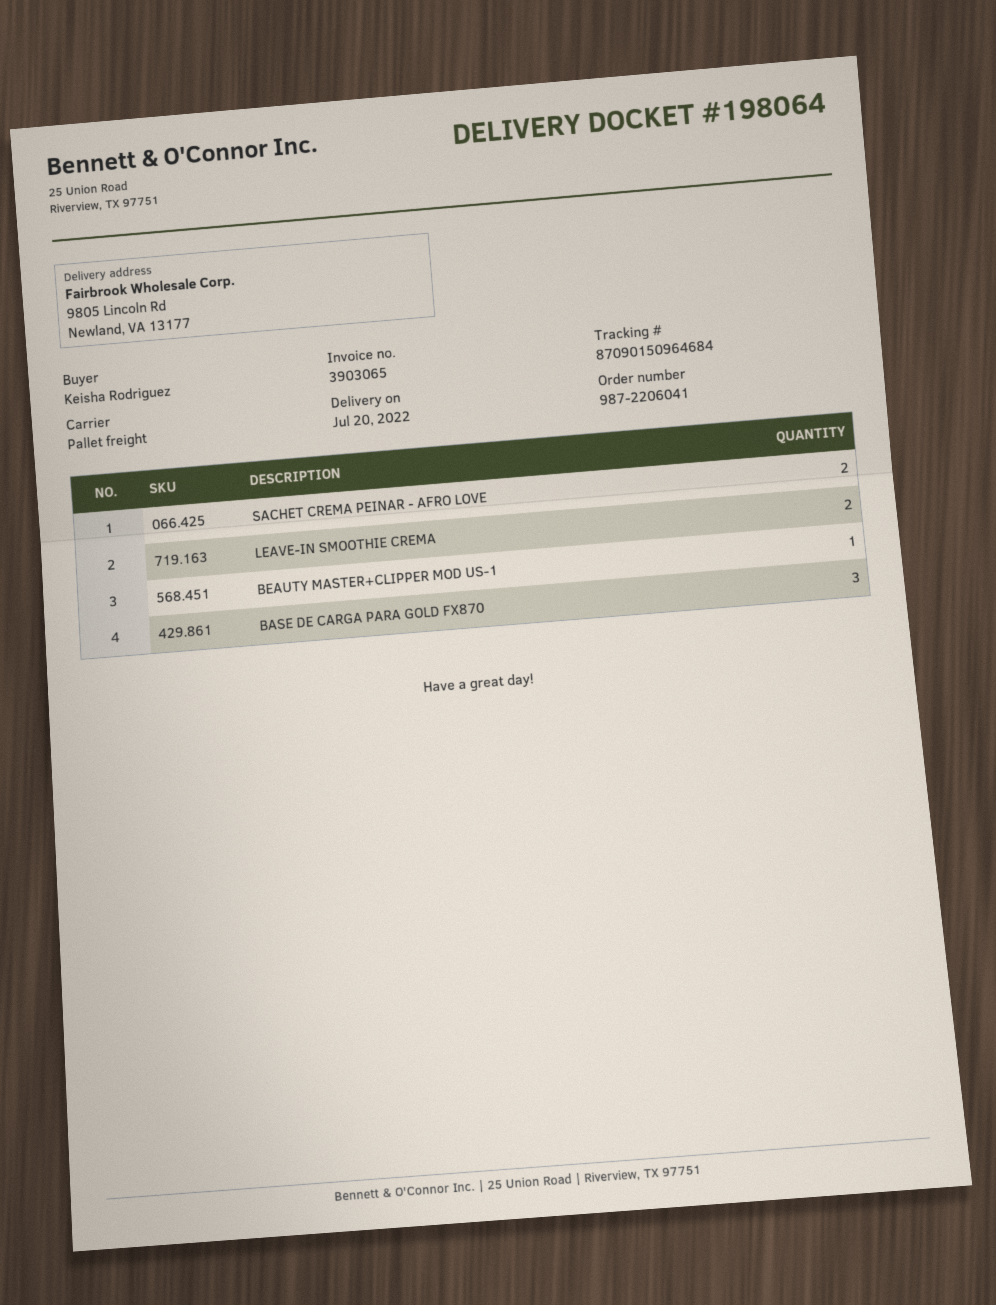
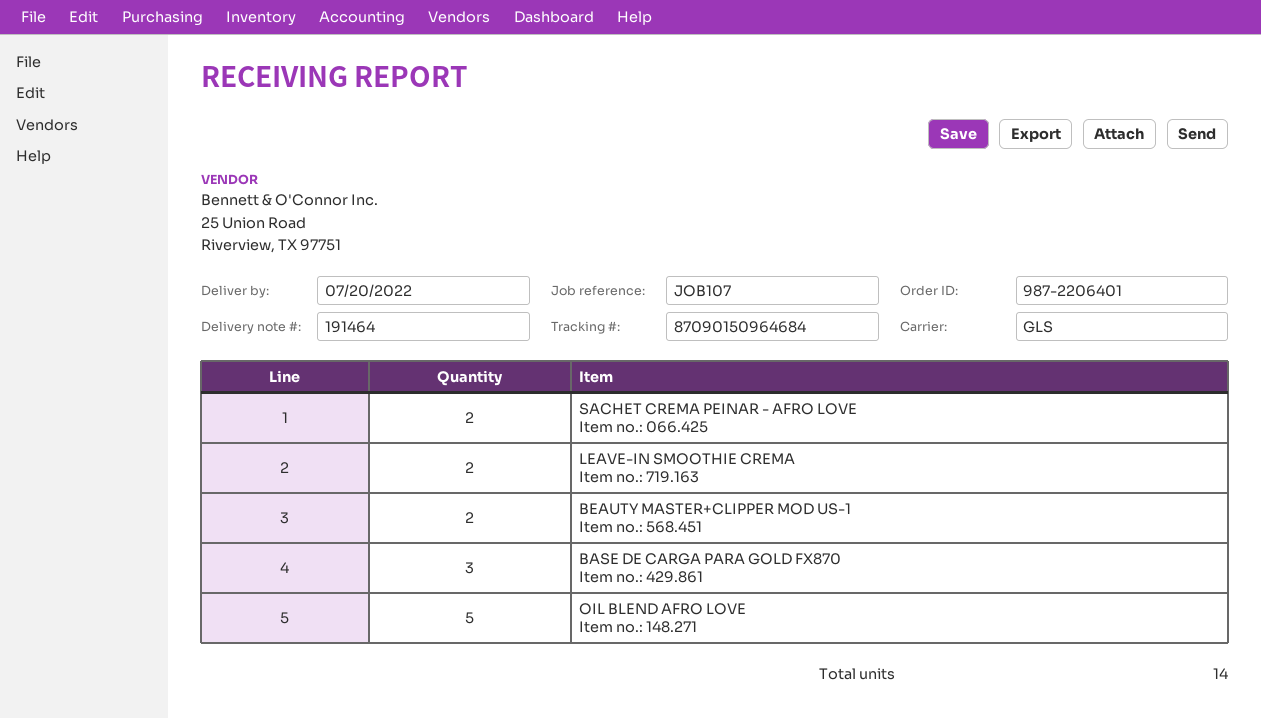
order number: 987-2206041 -> 987-2206401
delivery note number: 198064 -> 191464
shipping method: pallet freight -> GLS
BEAUTY MASTER+CLIPPER MOD US-1: 1 -> 2
OIL BLEND AFRO LOVE: none -> 5

